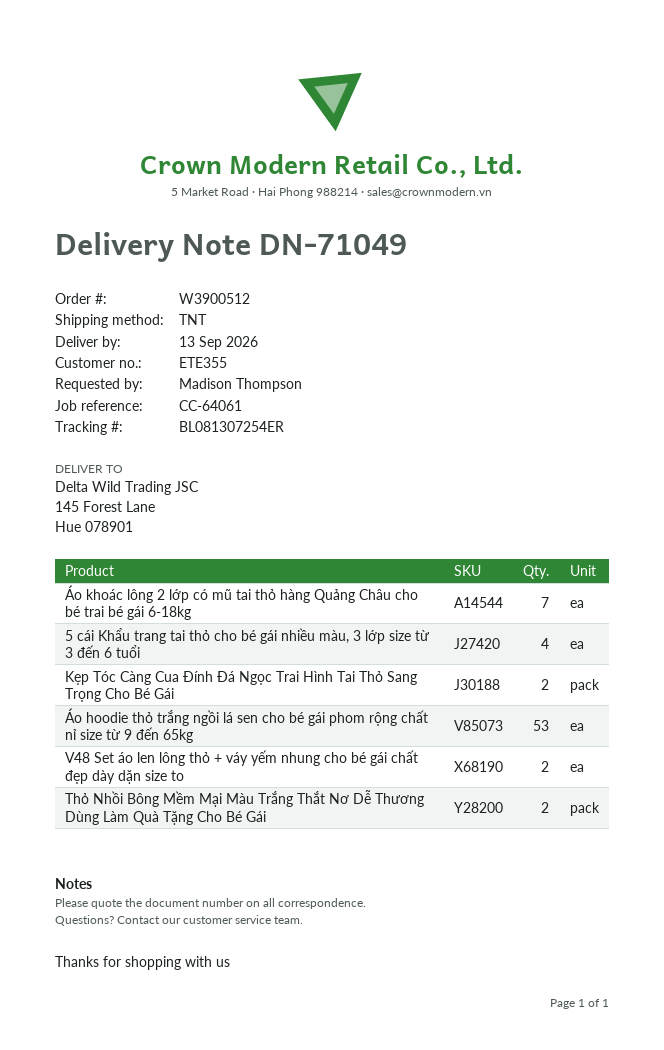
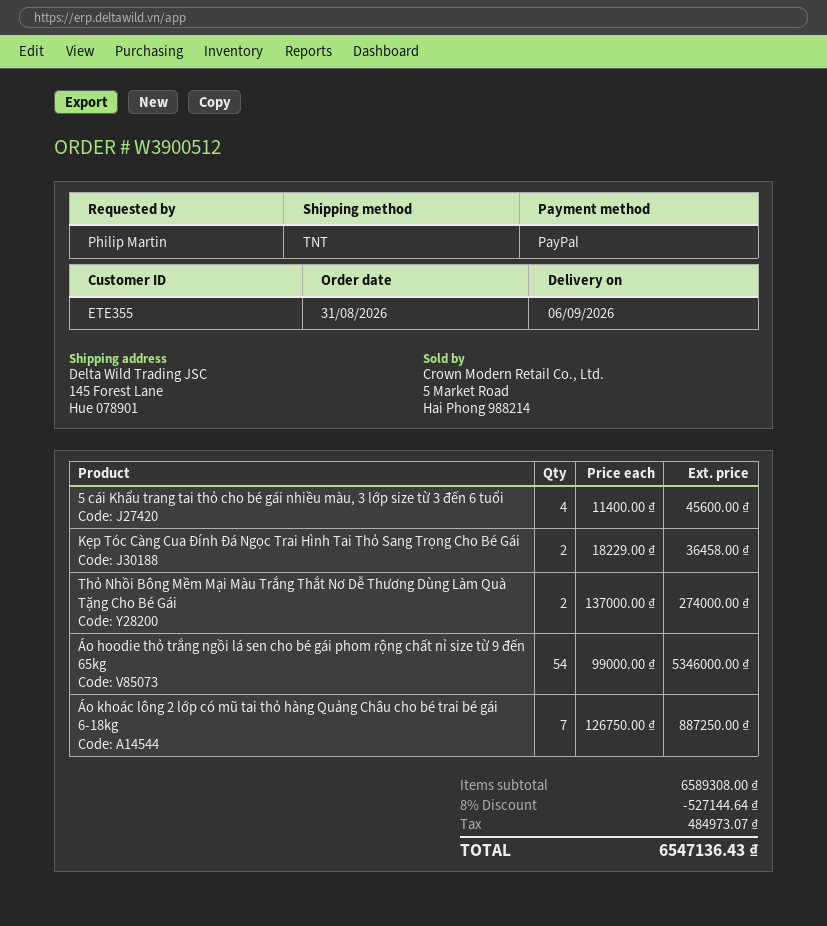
delivery date: 2026-09-13 -> 2026-09-06
ordered by: Madison Thompson -> Philip Martin
Áo hoodie thỏ trắng ngồi lá sen cho bé gái phom rộng chất nỉ size từ 9 đến 65kg: 53 -> 54
V48 Set áo len lông thỏ + váy yếm nhung cho bé gái chất đẹp dày dặn size to: 2 -> none

